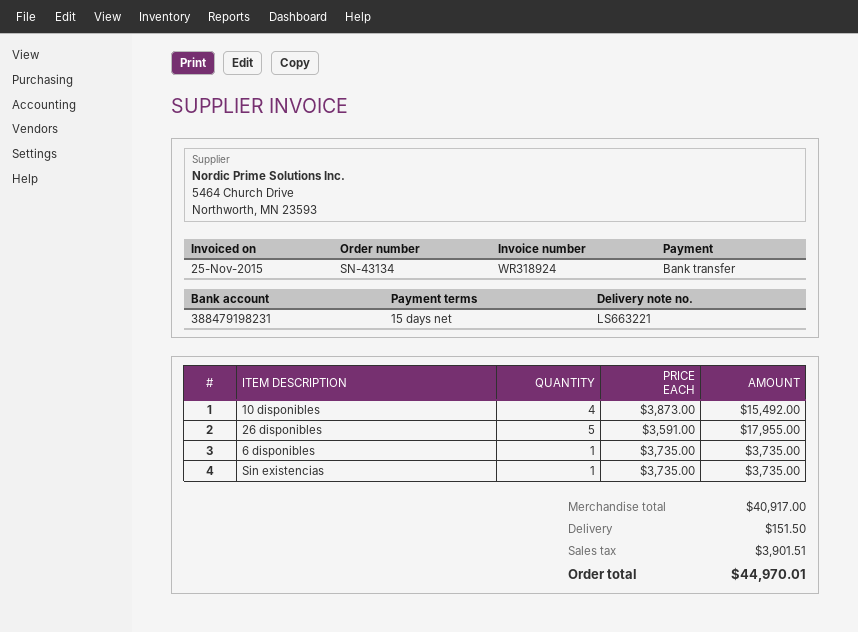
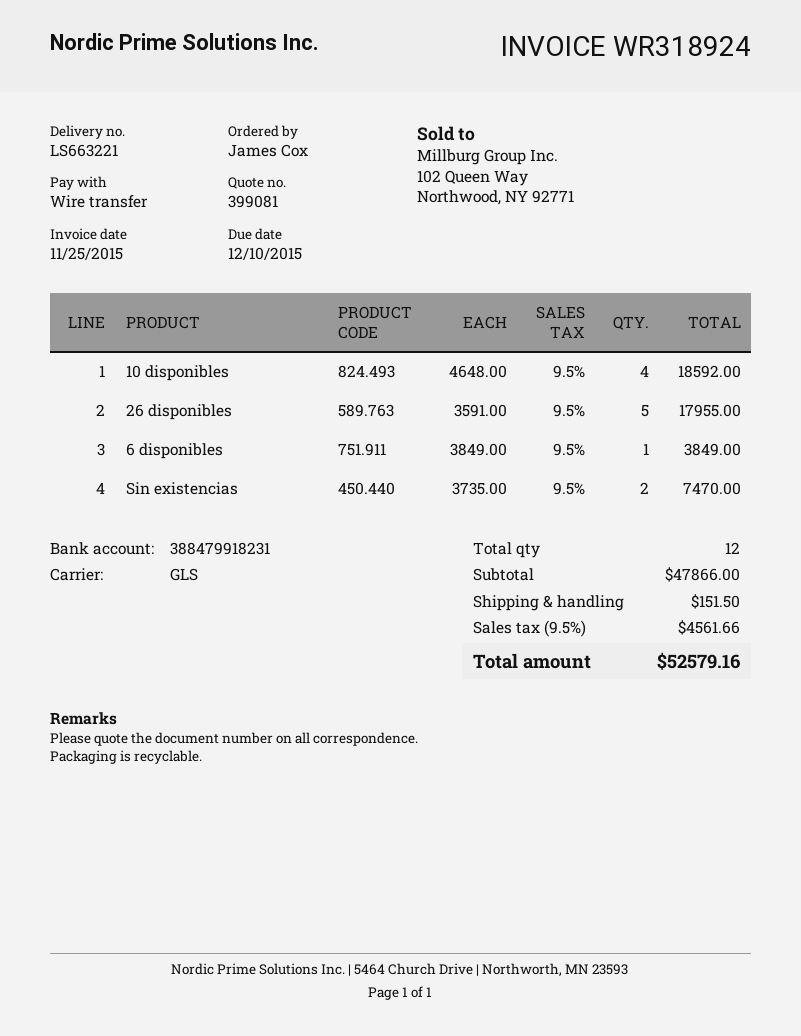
bank account: 388479198231 -> 388479918231
10 disponibles: 4 x 3873.00 = 15492.00 -> 4 x 4648.00 = 18592.00
6 disponibles: 1 x 3735.00 = 3735.00 -> 1 x 3849.00 = 3849.00
Sin existencias: 1 x 3735.00 = 3735.00 -> 2 x 3735.00 = 7470.00
subtotal: 40917.00 -> 47866.00
tax: 3901.51 -> 4561.66
total: 44970.01 -> 52579.16

